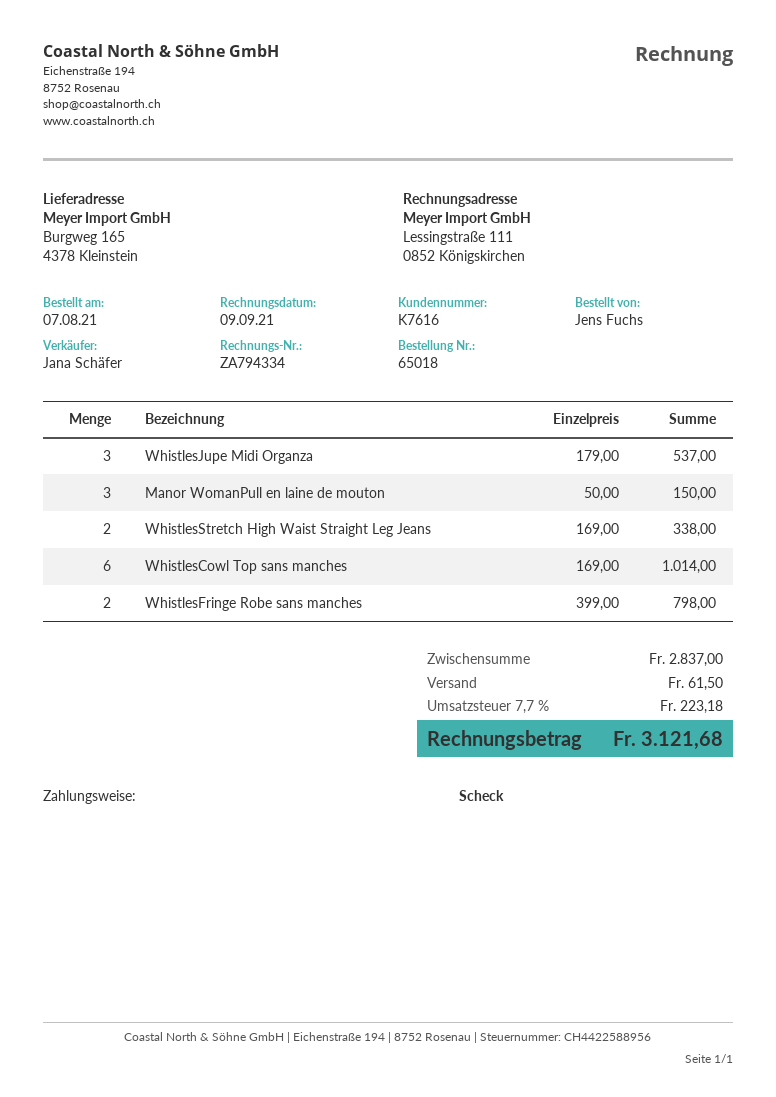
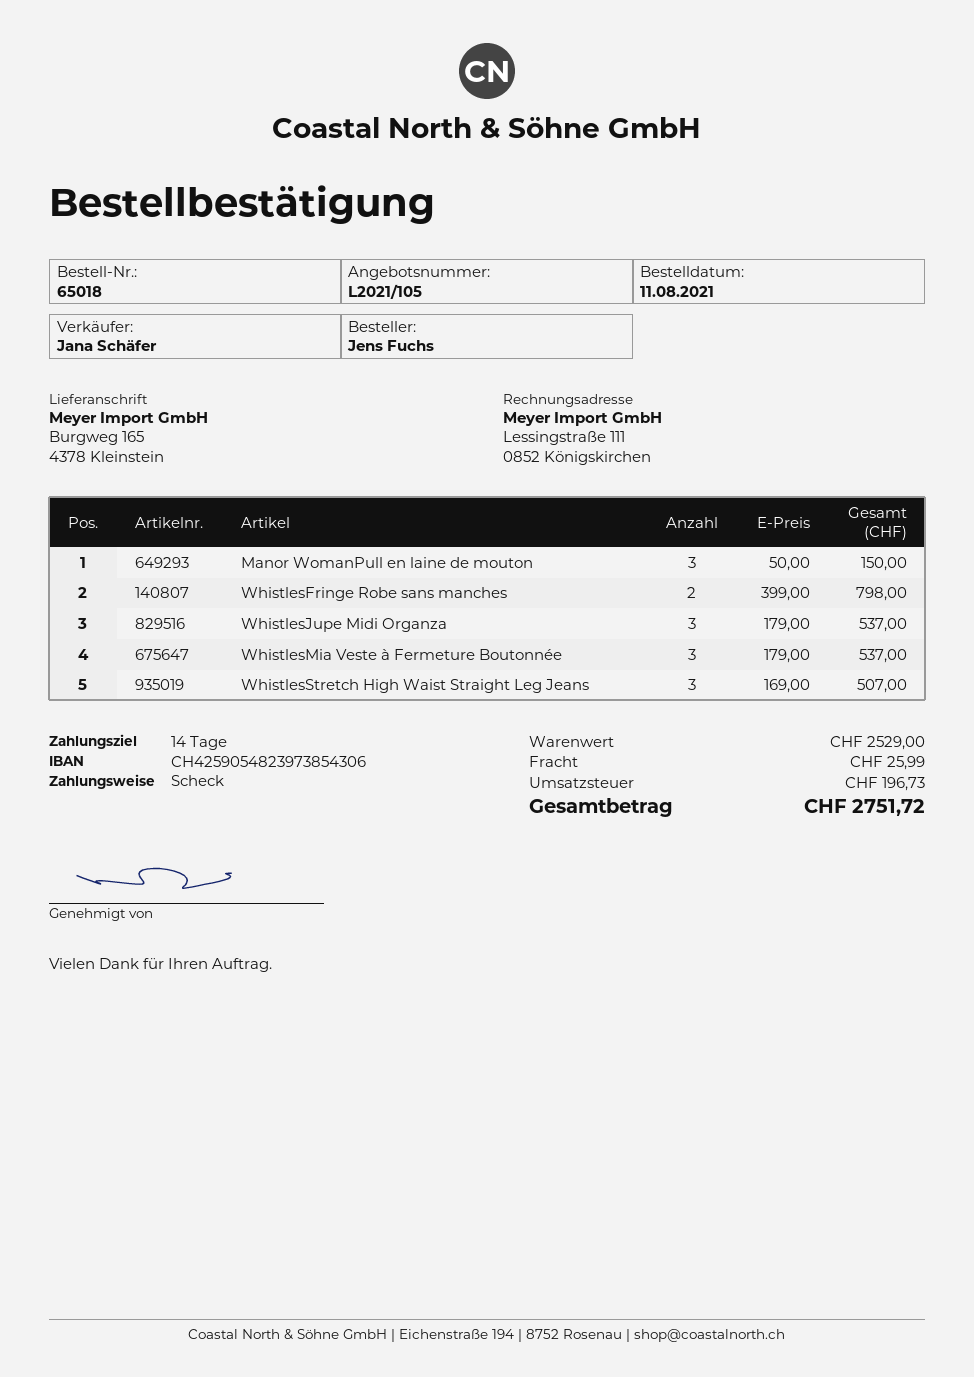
order date: 2021-08-07 -> 2021-08-11
WhistlesStretch High Waist Straight Leg Jeans: 2 x 169.00 = 338.00 -> 3 x 169.00 = 507.00
WhistlesCowl Top sans manches: 6 x 169.00 = 1014.00 -> none
WhistlesMia Veste à Fermeture Boutonnée: none -> 3 x 179.00 = 537.00
subtotal: 2837.00 -> 2529.00
shipping: 61.50 -> 25.99
tax: 223.18 -> 196.73
total: 3121.68 -> 2751.72

